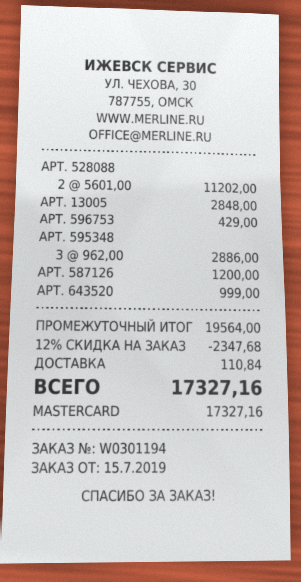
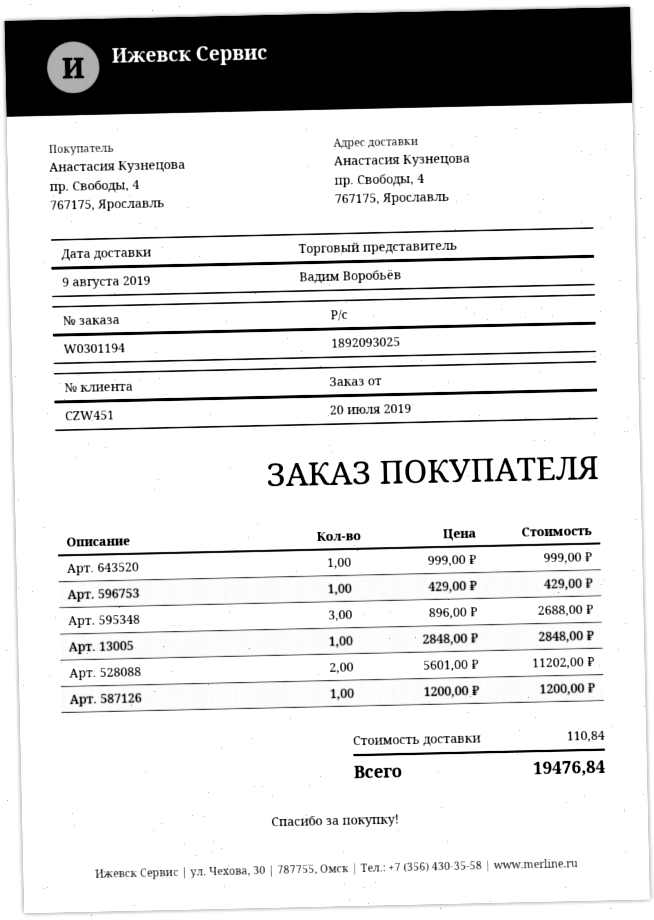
order date: 2019-07-15 -> 2019-07-20
АРТ. 595348: 3 x 962.00 = 2886.00 -> 3 x 896.00 = 2688.00
discount: 12% = 2347.68 -> none
total: 17327.16 -> 19476.84

